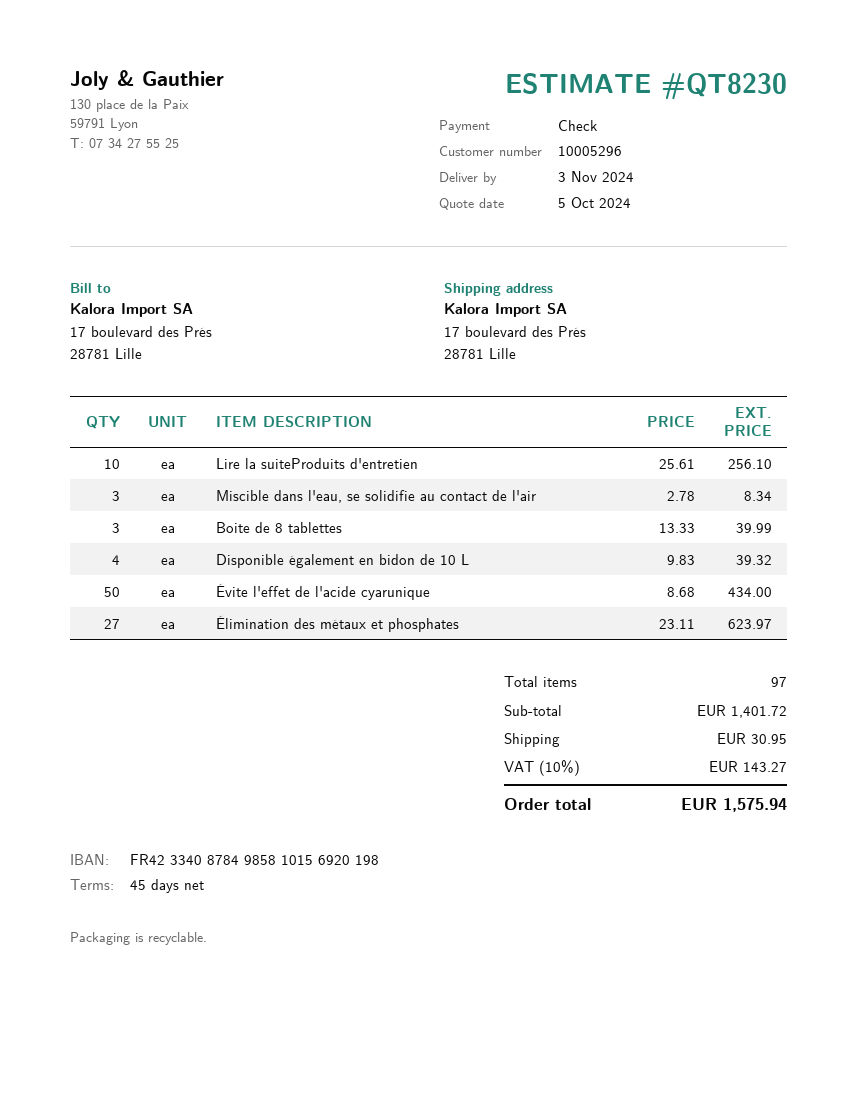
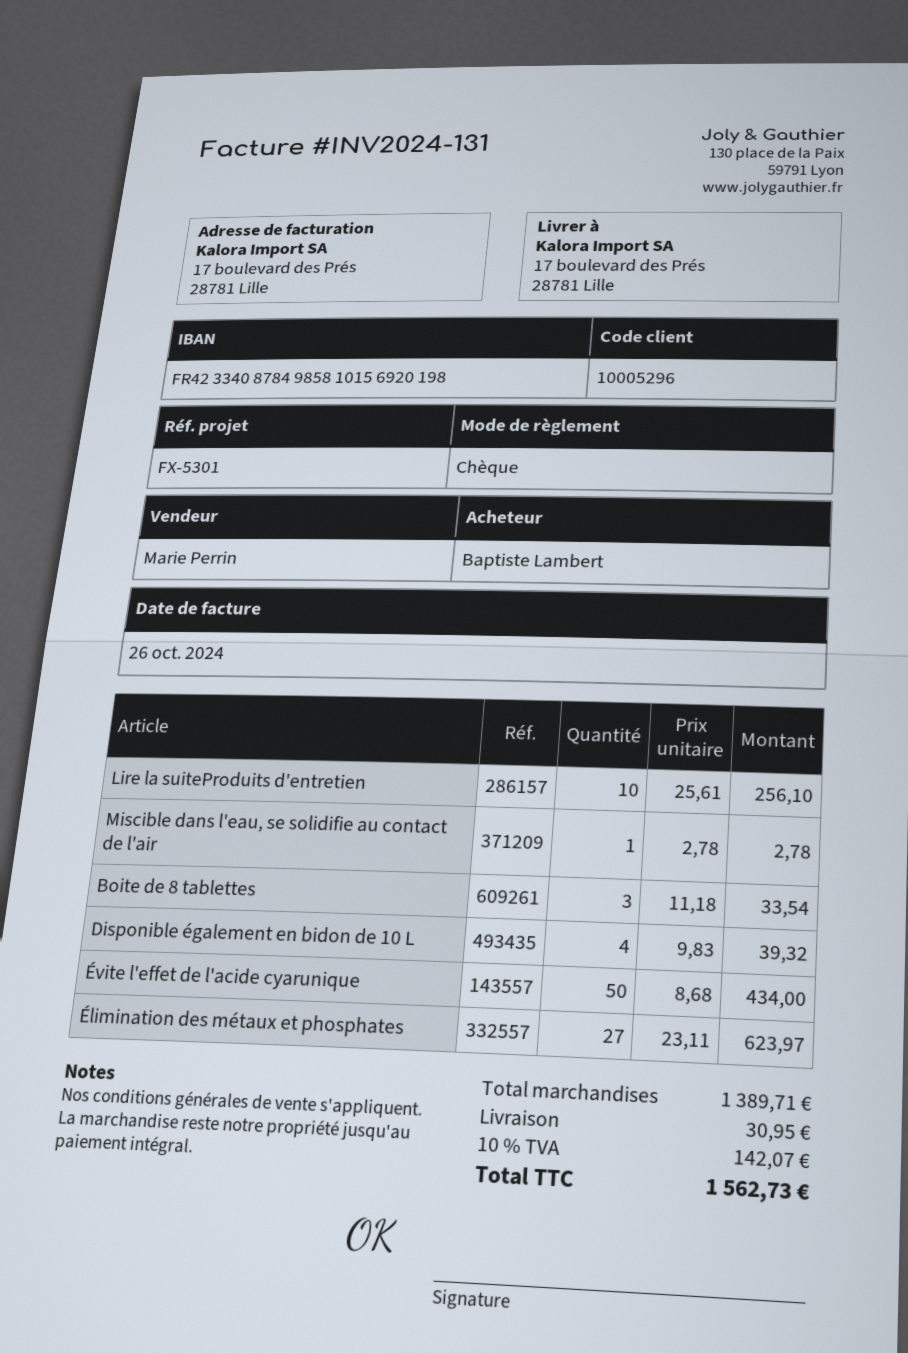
Miscible dans l'eau, se solidifie au contact de l'air: 3 x 2.78 = 8.34 -> 1 x 2.78 = 2.78
Boite de 8 tablettes: 3 x 13.33 = 39.99 -> 3 x 11.18 = 33.54
subtotal: 1401.72 -> 1389.71
tax: 10% = 143.27 -> 10% = 142.07
total: 1575.94 -> 1562.73

